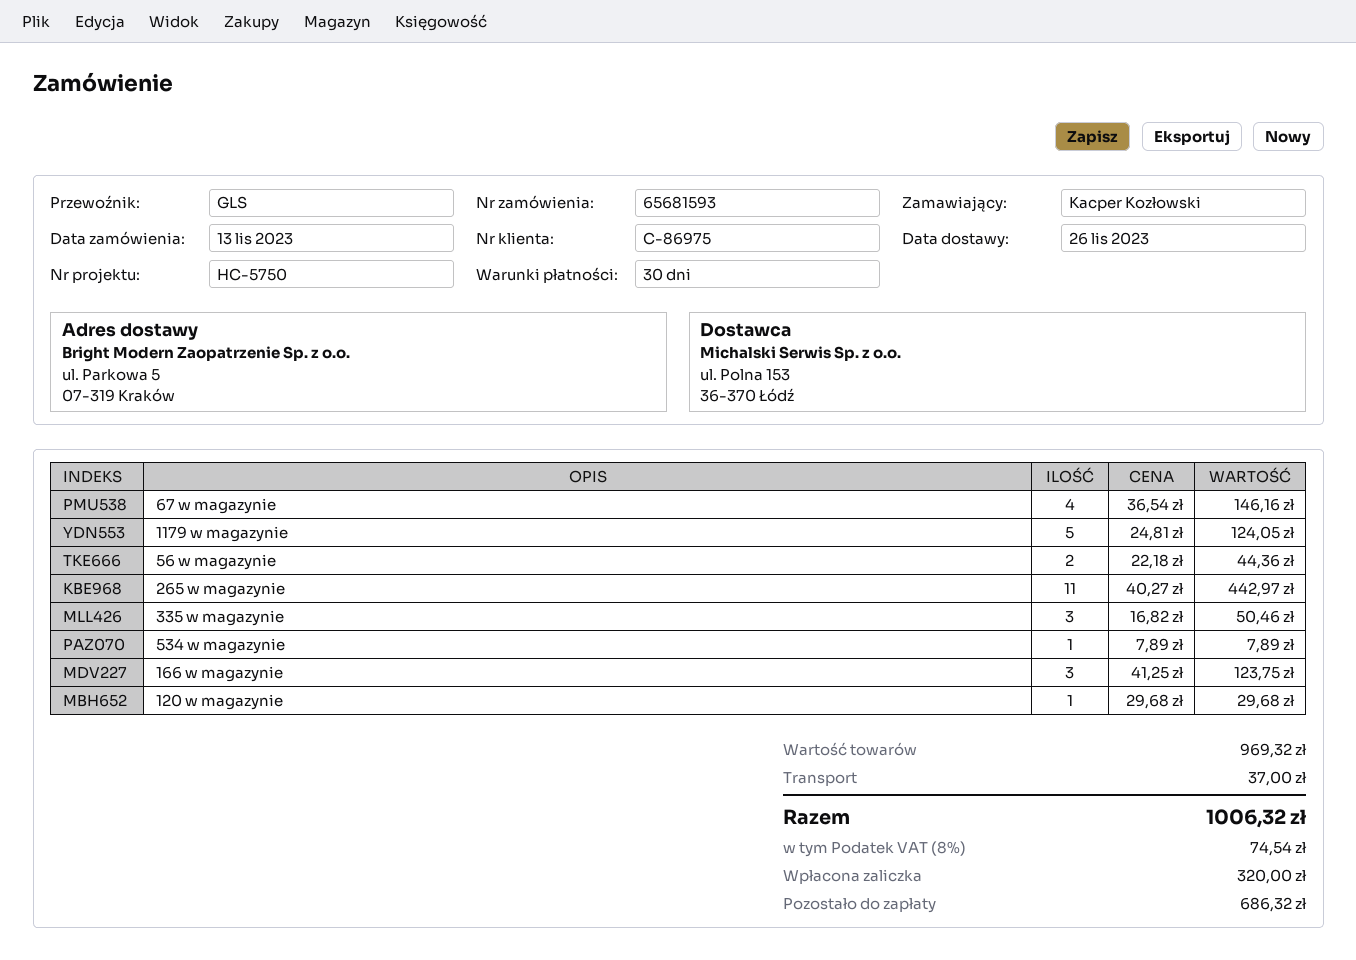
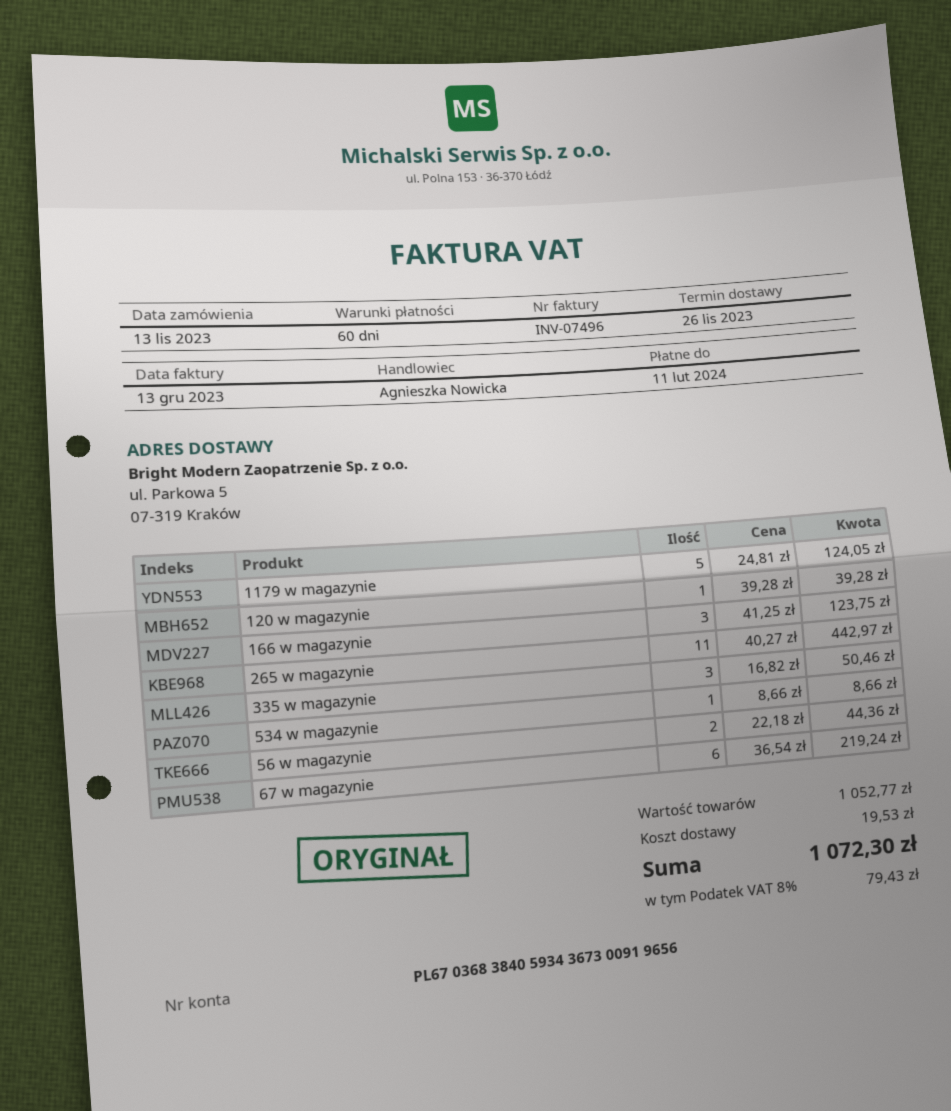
payment terms: 30 days -> 60 days
67 w magazynie: 4 x 36.54 = 146.16 -> 6 x 36.54 = 219.24
534 w magazynie: 1 x 7.89 = 7.89 -> 1 x 8.66 = 8.66
120 w magazynie: 1 x 29.68 = 29.68 -> 1 x 39.28 = 39.28
subtotal: 969.32 -> 1052.77
shipping: 37.00 -> 19.53
tax: 8% = 74.54 -> 8% = 79.43
total: 1006.32 -> 1072.30

